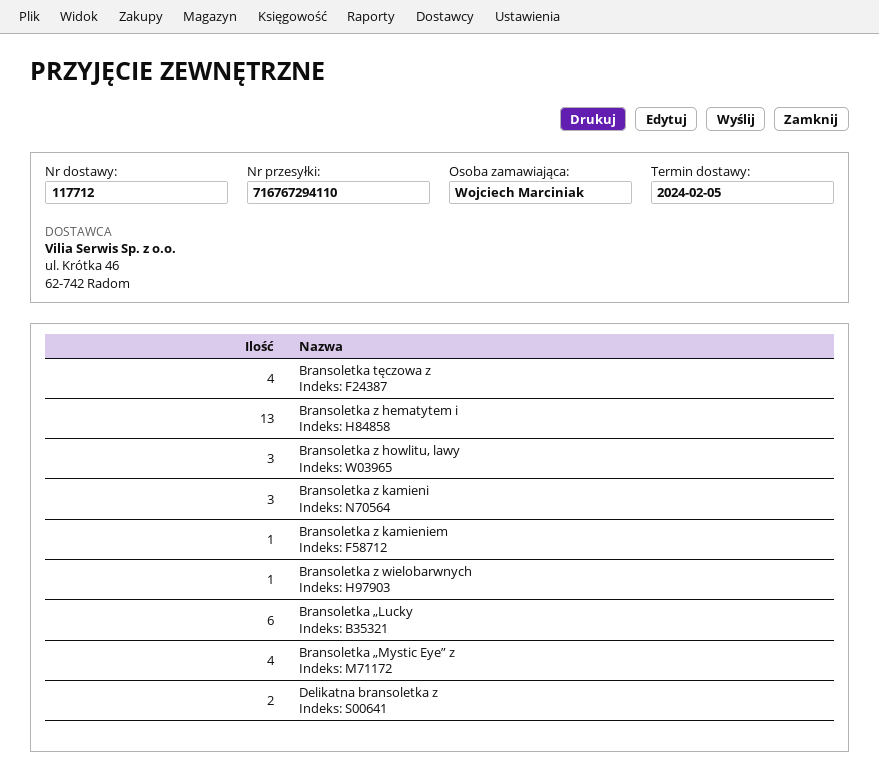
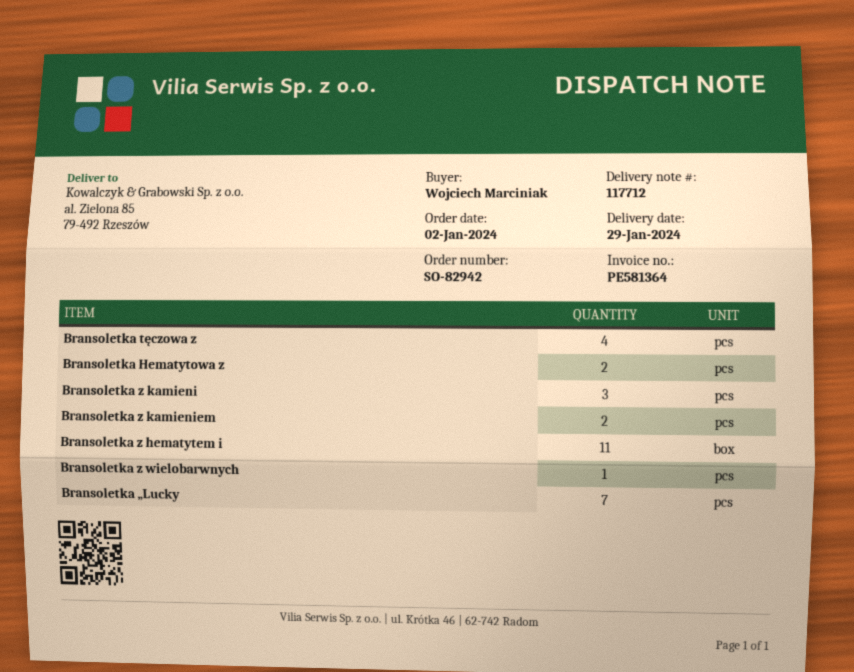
delivery date: 2024-02-05 -> 2024-01-29
Bransoletka z hematytem i: 13 -> 11
Bransoletka z howlitu, lawy: 3 -> none
Bransoletka z kamieniem: 1 -> 2
Bransoletka „Lucky: 6 -> 7
Bransoletka „Mystic Eye” z: 4 -> none
Delikatna bransoletka z: 2 -> none
Bransoletka Hematytowa z: none -> 2

